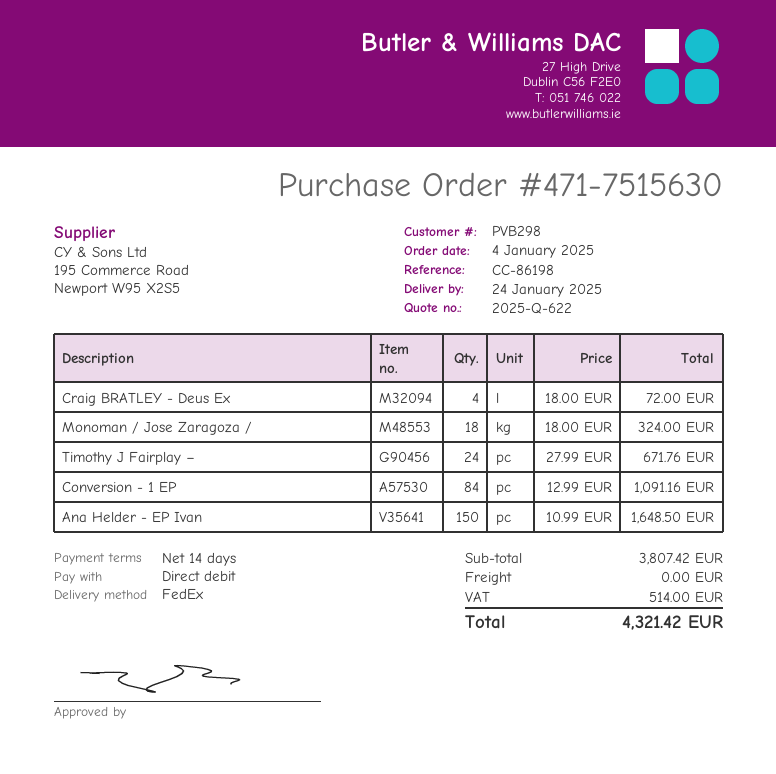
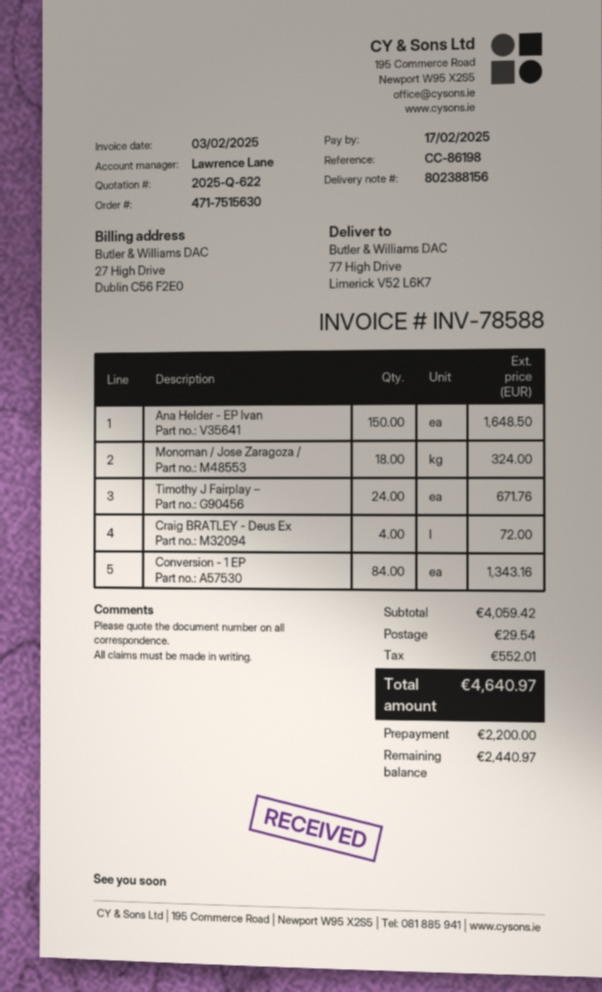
Conversion - 1 EP: 84 for 1091.16 -> 84 for 1343.16
subtotal: 3807.42 -> 4059.42
shipping: 0.00 -> 29.54
tax: 514.00 -> 552.01
total: 4321.42 -> 4640.97

